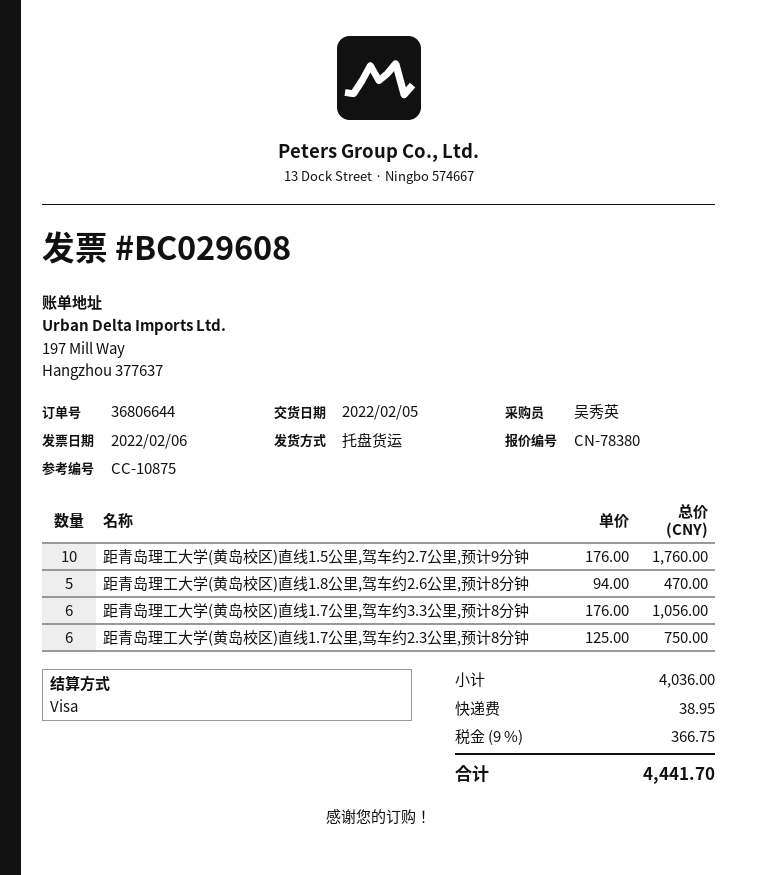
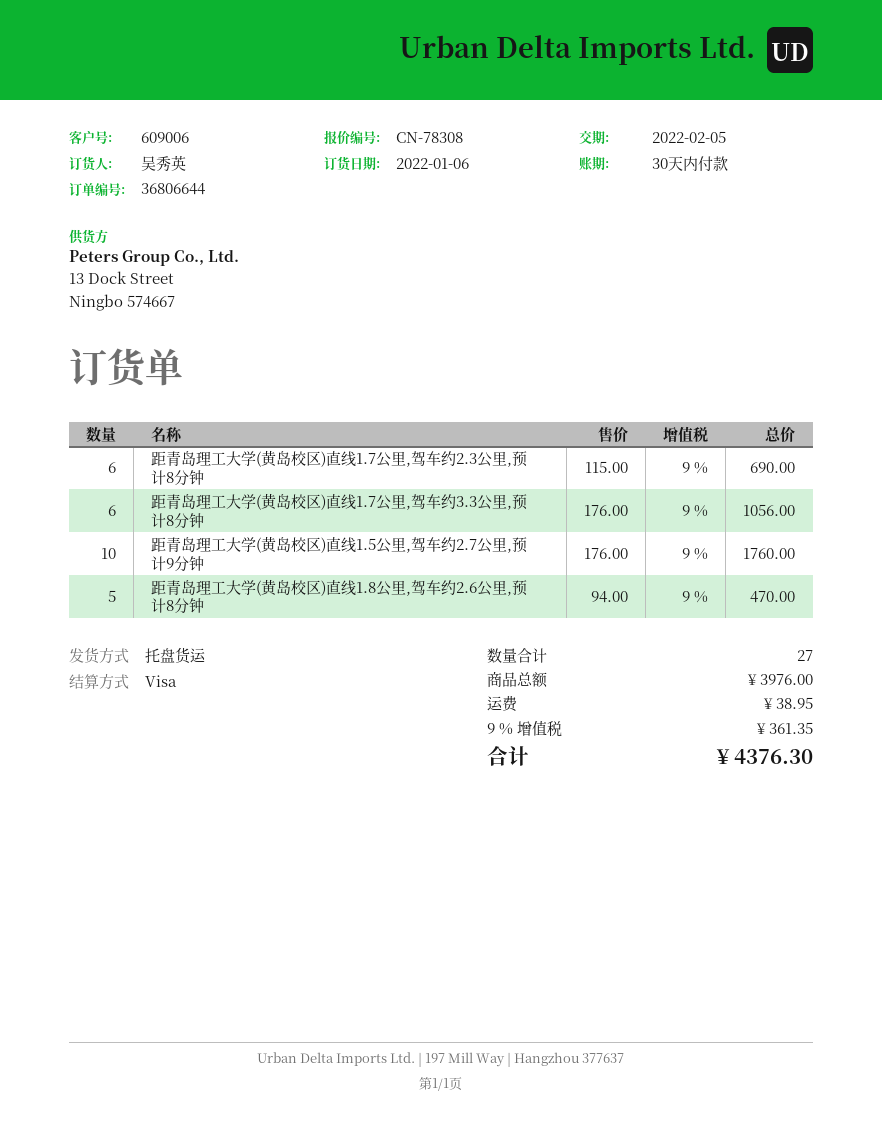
quote number: CN-78380 -> CN-78308
距青岛理工大学(黄岛校区)直线1.7公里,驾车约2.3公里,预计8分钟: 6 x 125.00 = 750.00 -> 6 x 115.00 = 690.00
subtotal: 4036.00 -> 3976.00
tax: 9% = 366.75 -> 9% = 361.35
total: 4441.70 -> 4376.30

